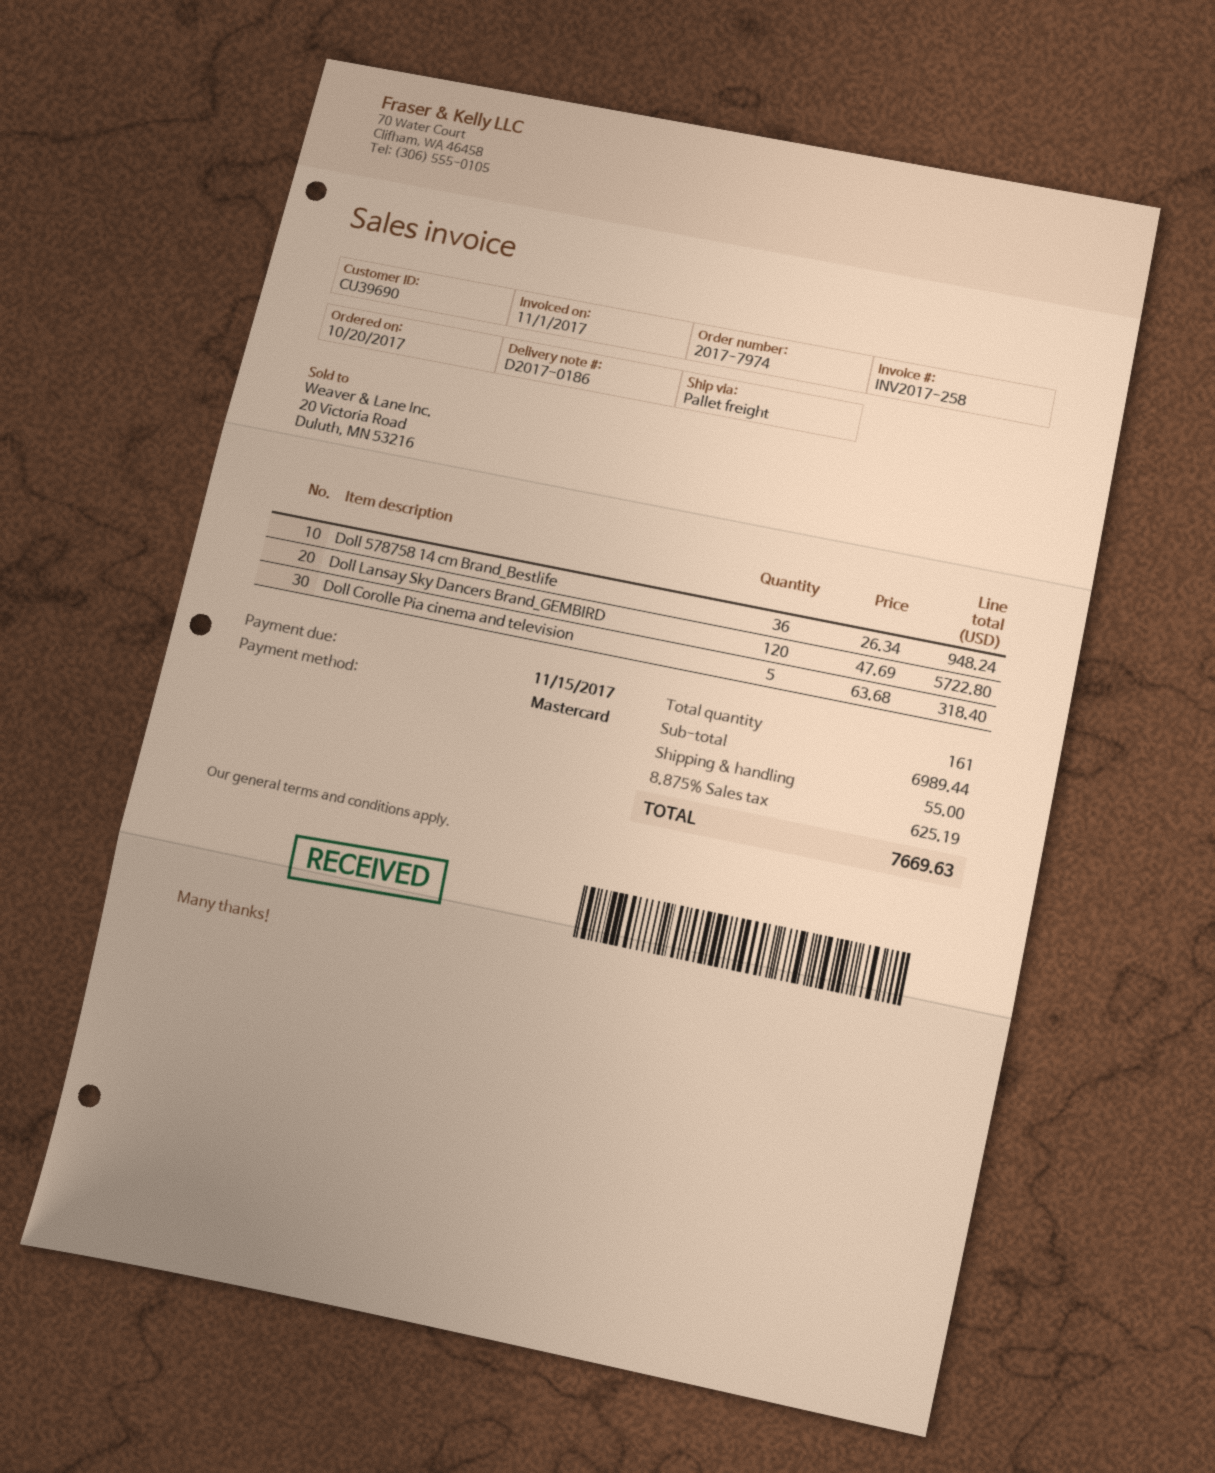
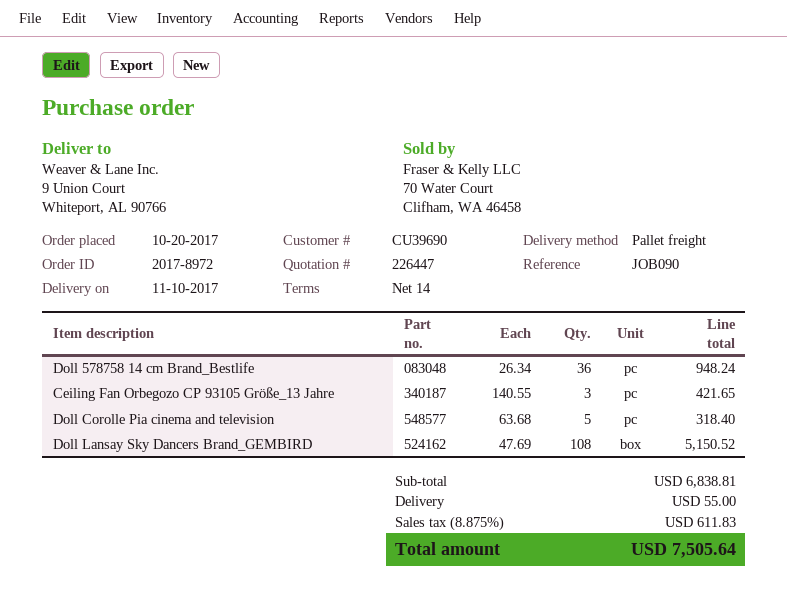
order number: 2017-7974 -> 2017-8972
Doll Lansay Sky Dancers Brand_GEMBIRD: 120 x 47.69 = 5722.80 -> 108 x 47.69 = 5150.52
Ceiling Fan Orbegozo CP 93105 Größe_13 Jahre: none -> 3 x 140.55 = 421.65
subtotal: 6989.44 -> 6838.81
tax: 8.875% = 625.19 -> 8.875% = 611.83
total: 7669.63 -> 7505.64

